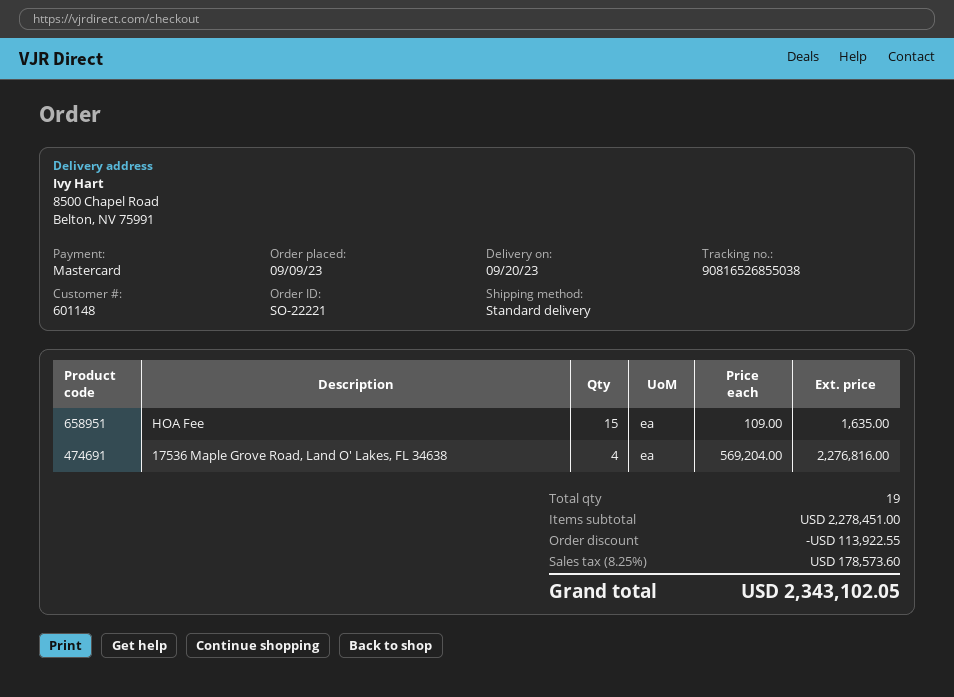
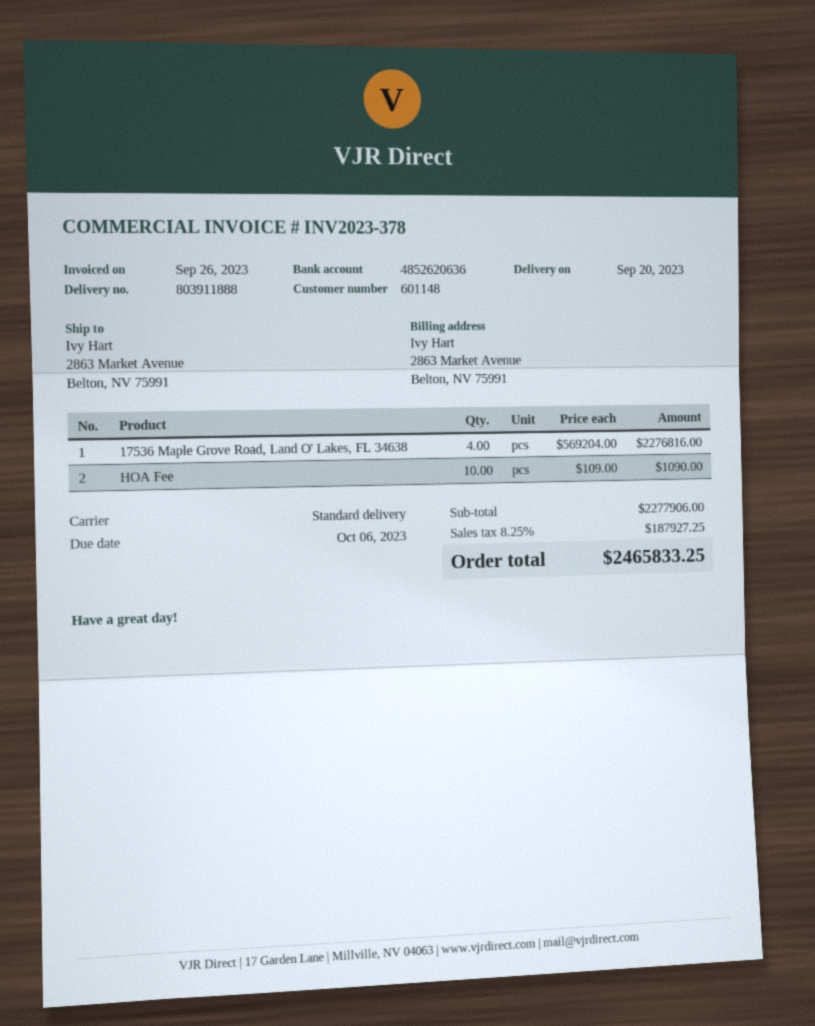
ship to: 8500 Chapel Road, Belton, NV 75991 -> 2863 Market Avenue, Belton, NV 75991
HOA Fee: 15 x 109.00 = 1635.00 -> 10 x 109.00 = 1090.00
subtotal: 2278451.00 -> 2277906.00
discount: 113922.55 -> none
tax: 8.25% = 178573.60 -> 8.25% = 187927.25
total: 2343102.05 -> 2465833.25

